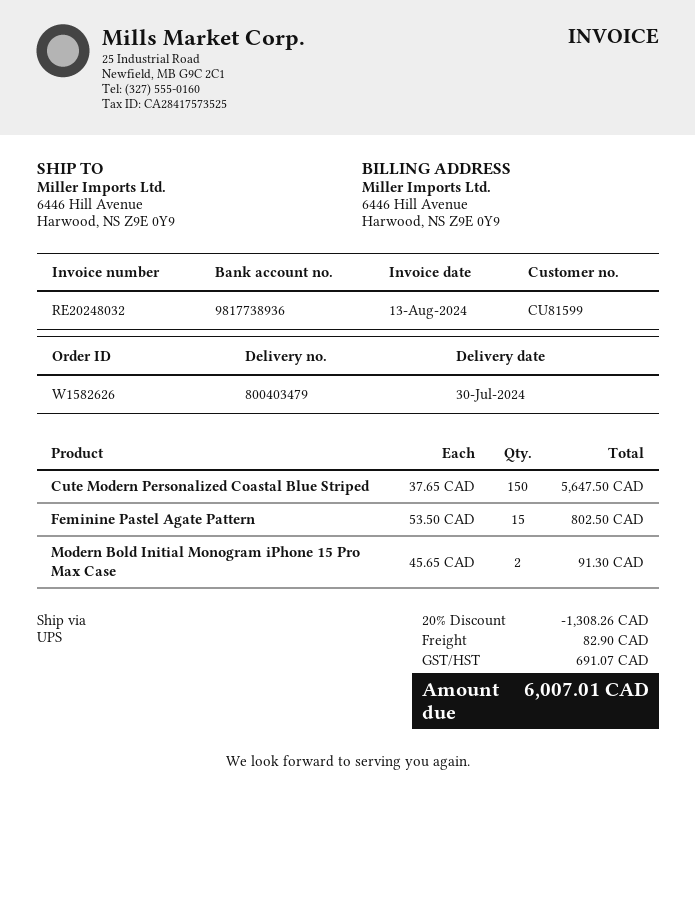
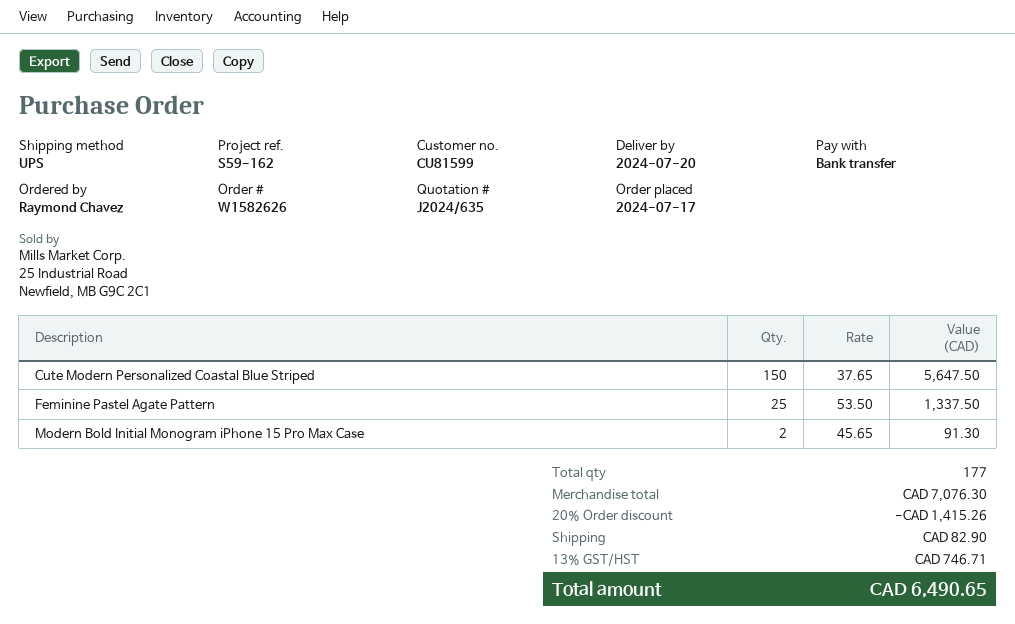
delivery date: 2024-07-30 -> 2024-07-20
Feminine Pastel Agate Pattern: 15 x 53.50 = 802.50 -> 25 x 53.50 = 1337.50
discount: 20% = 1308.26 -> 20% = 1415.26
tax: 691.07 -> 746.71
total: 6007.01 -> 6490.65

